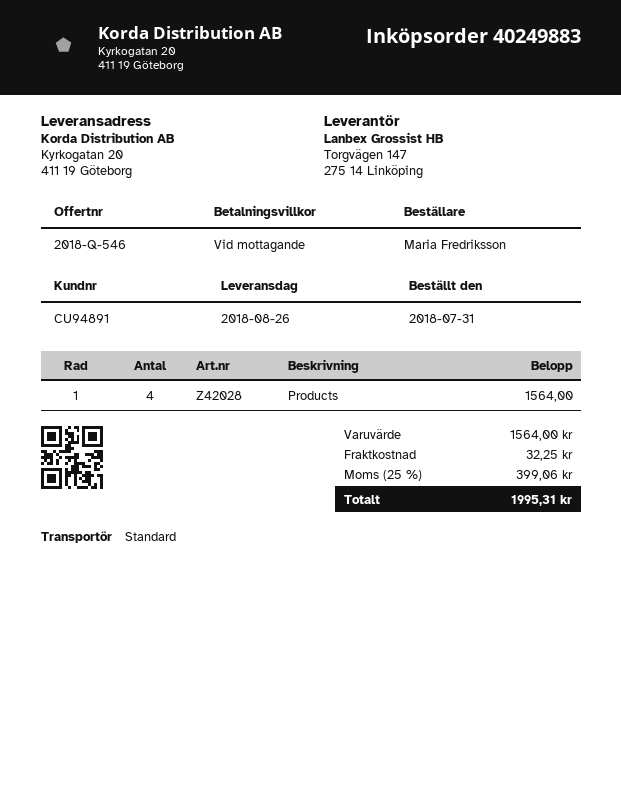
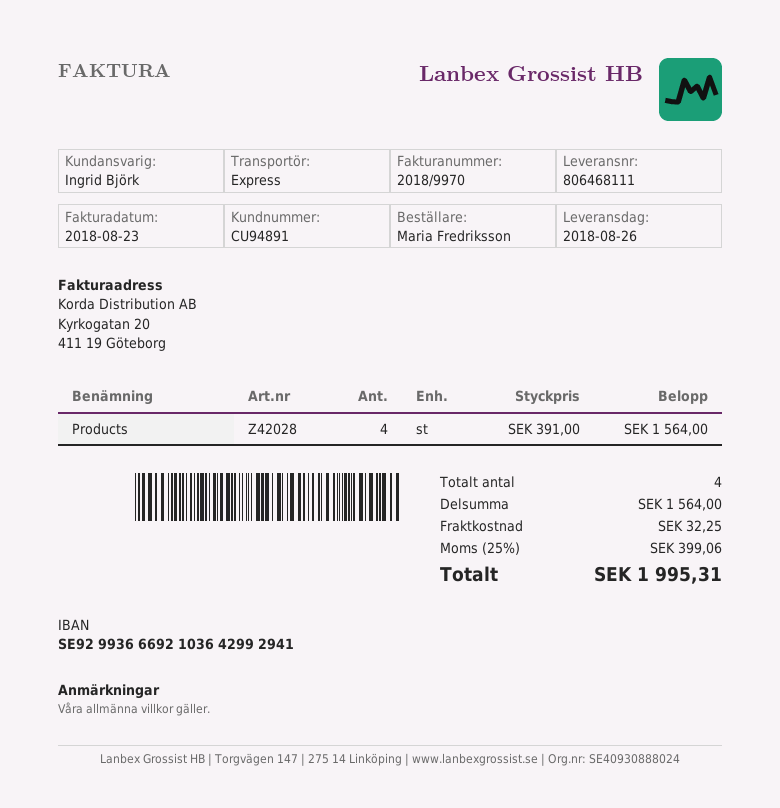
shipping method: standard -> express

